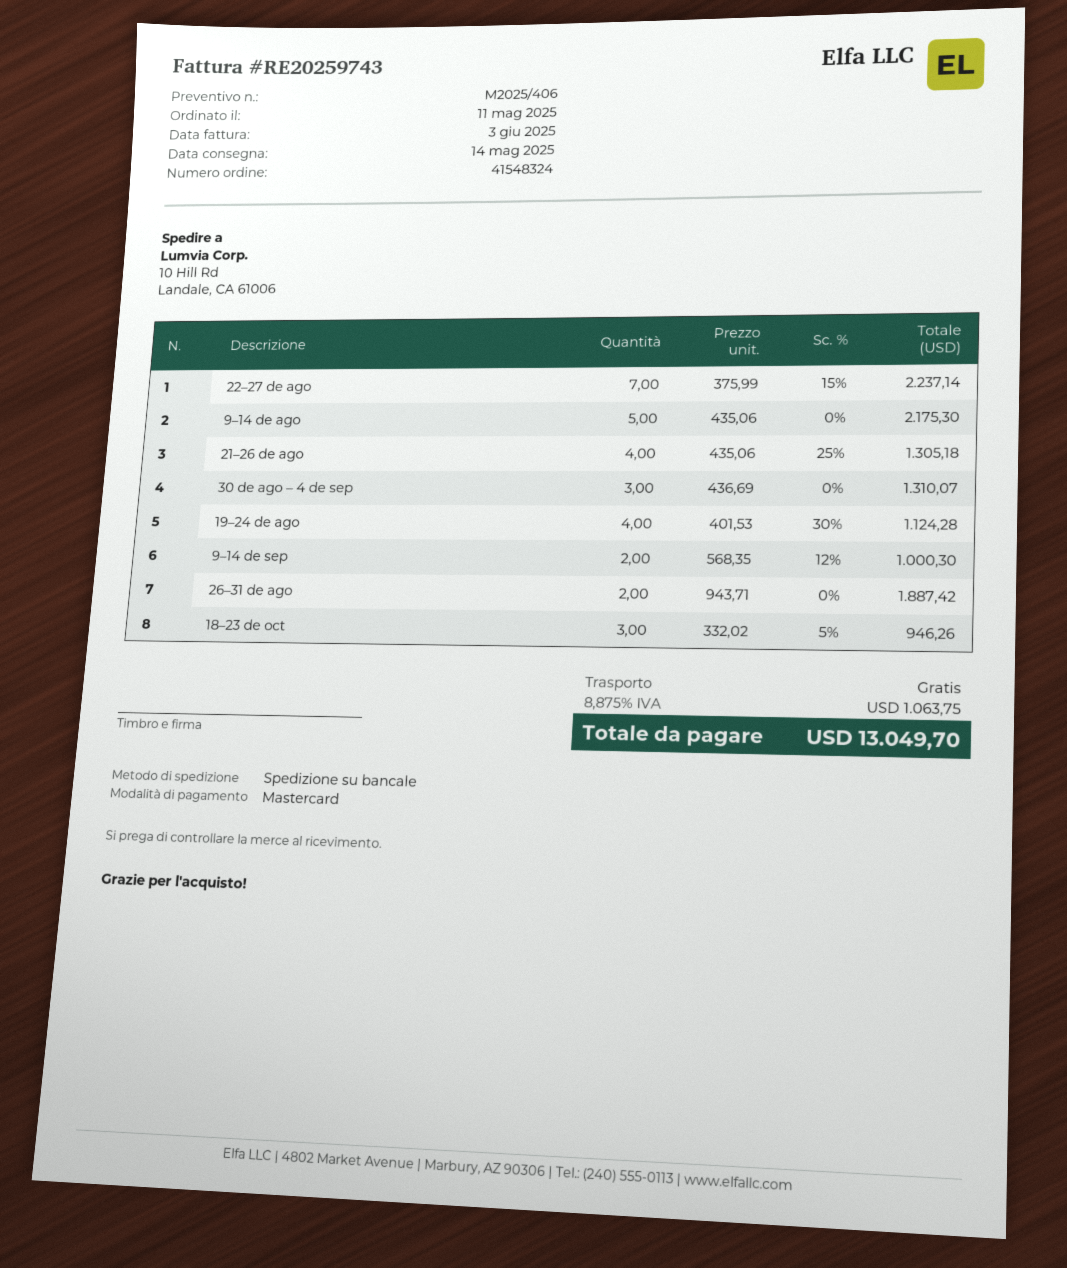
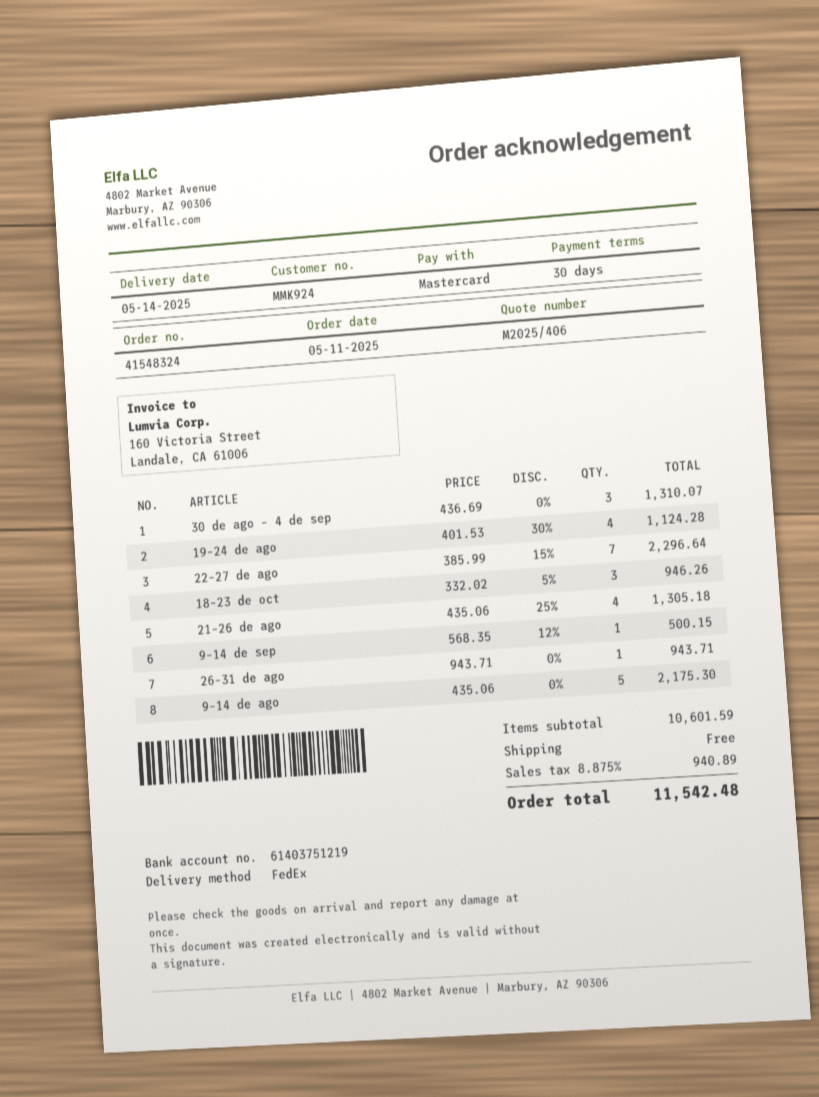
shipping method: pallet freight -> FedEx
22–27 de ago: 7 x 375.99 - 15% = 2237.14 -> 7 x 385.99 - 15% = 2296.64
9–14 de sep: 2 x 568.35 - 12% = 1000.30 -> 1 x 568.35 - 12% = 500.15
26–31 de ago: 2 x 943.71 = 1887.42 -> 1 x 943.71 = 943.71
tax: 8.875% = 1063.75 -> 8.875% = 940.89
total: 13049.70 -> 11542.48

